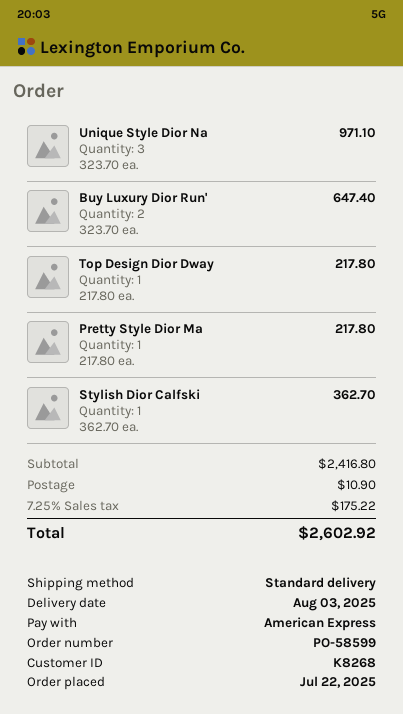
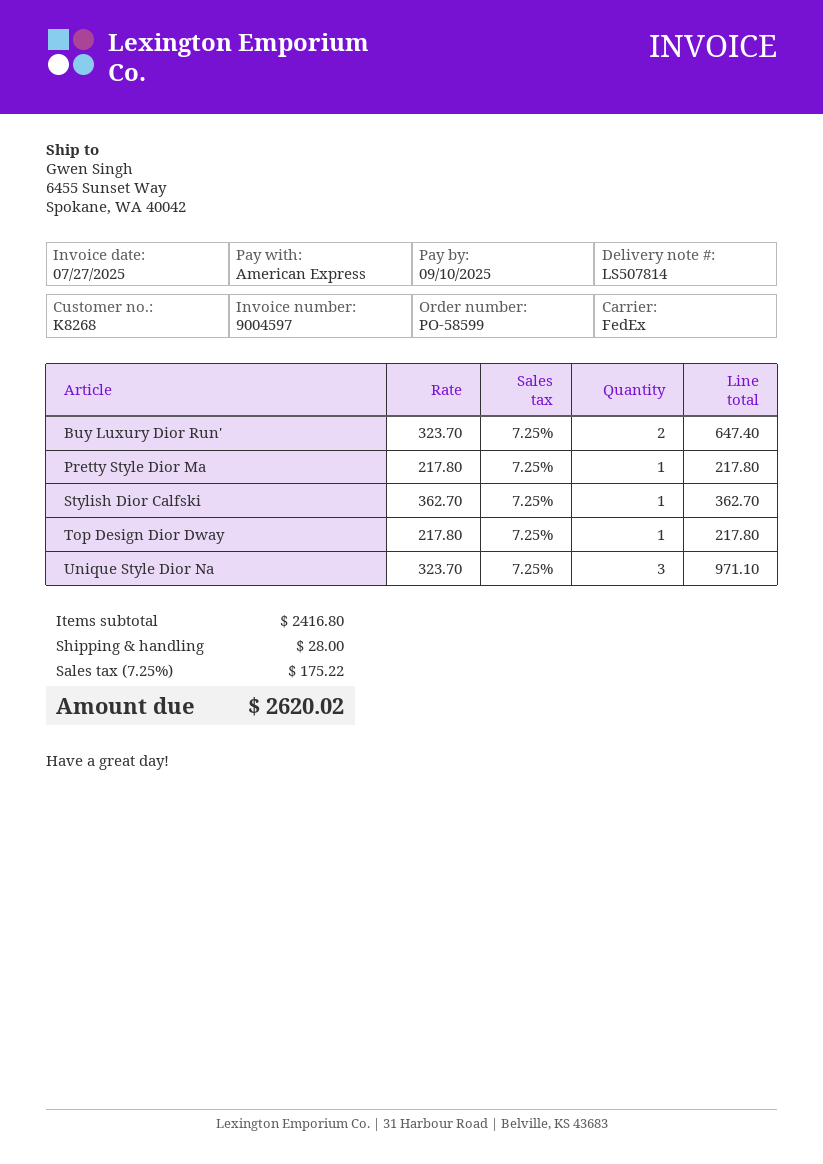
shipping method: standard -> FedEx
shipping: 10.90 -> 28.00
total: 2602.92 -> 2620.02

